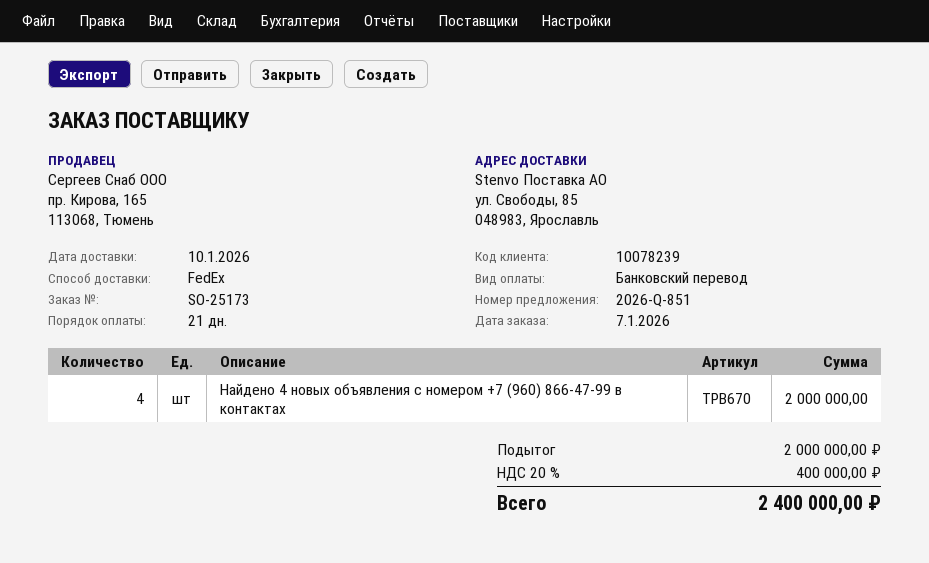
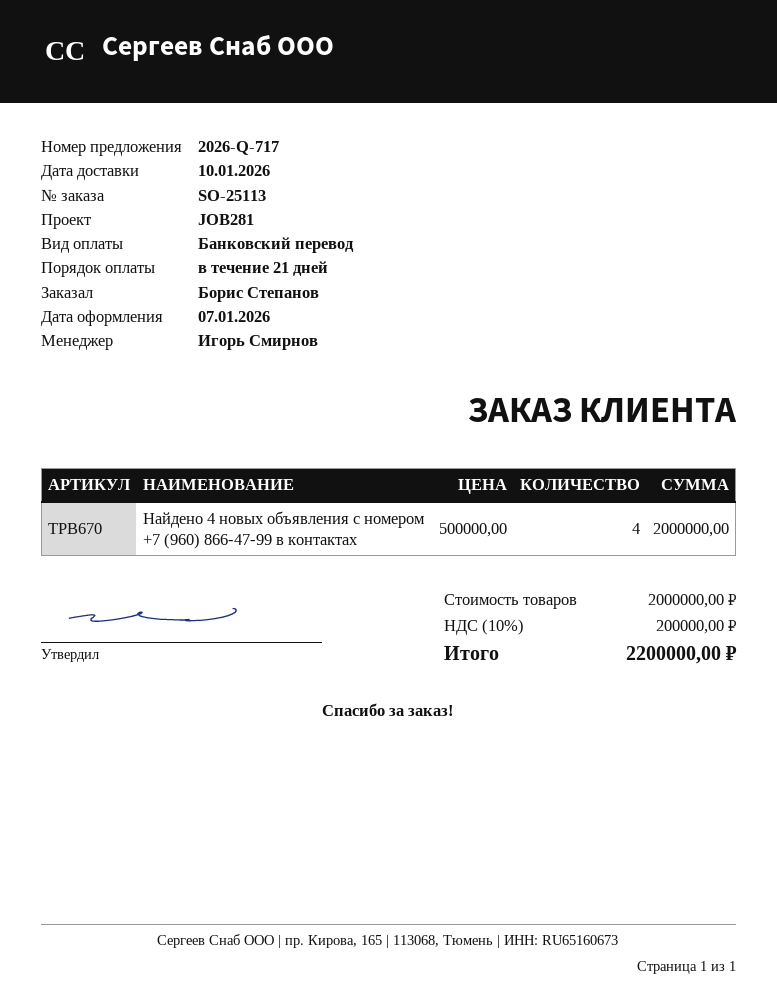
quote number: 2026-Q-851 -> 2026-Q-717
order number: SO-25173 -> SO-25113
tax: 20% = 400000.00 -> 10% = 200000.00
total: 2400000.00 -> 2200000.00

